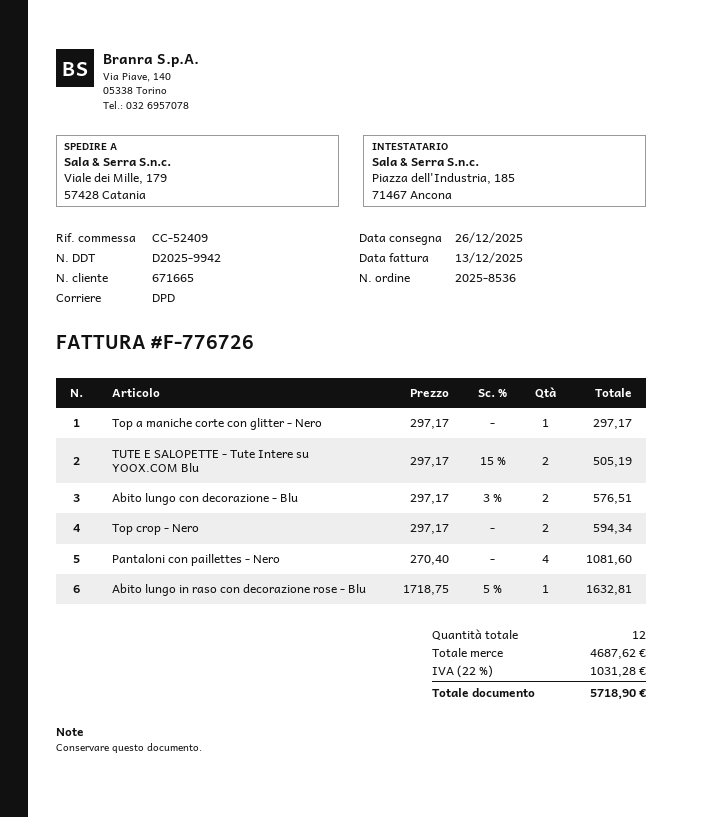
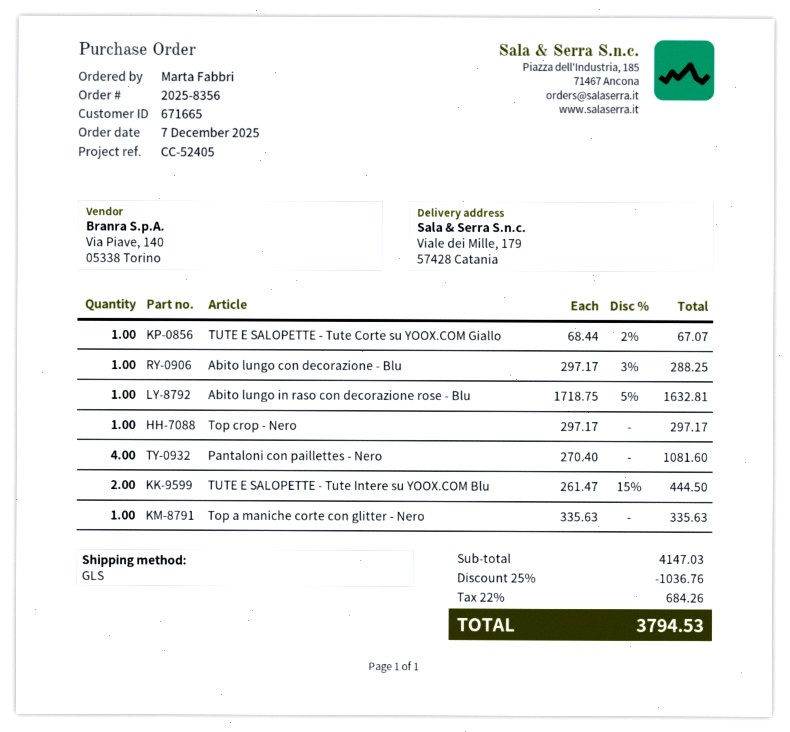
order number: 2025-8536 -> 2025-8356
reference: CC-52409 -> CC-52405
shipping method: DPD -> GLS
Top a maniche corte con glitter - Nero: 1 x 297.17 = 297.17 -> 1 x 335.63 = 335.63
TUTE E SALOPETTE - Tute Intere su YOOX.COM Blu: 2 x 297.17 - 15% = 505.19 -> 2 x 261.47 - 15% = 444.50
Abito lungo con decorazione - Blu: 2 x 297.17 - 3% = 576.51 -> 1 x 297.17 - 3% = 288.25
Top crop - Nero: 2 x 297.17 = 594.34 -> 1 x 297.17 = 297.17
TUTE E SALOPETTE - Tute Corte su YOOX.COM Giallo: none -> 1 x 68.44 - 2% = 67.07
subtotal: 4687.62 -> 4147.03
discount: none -> 25% = 1036.76
tax: 22% = 1031.28 -> 22% = 684.26
total: 5718.90 -> 3794.53

